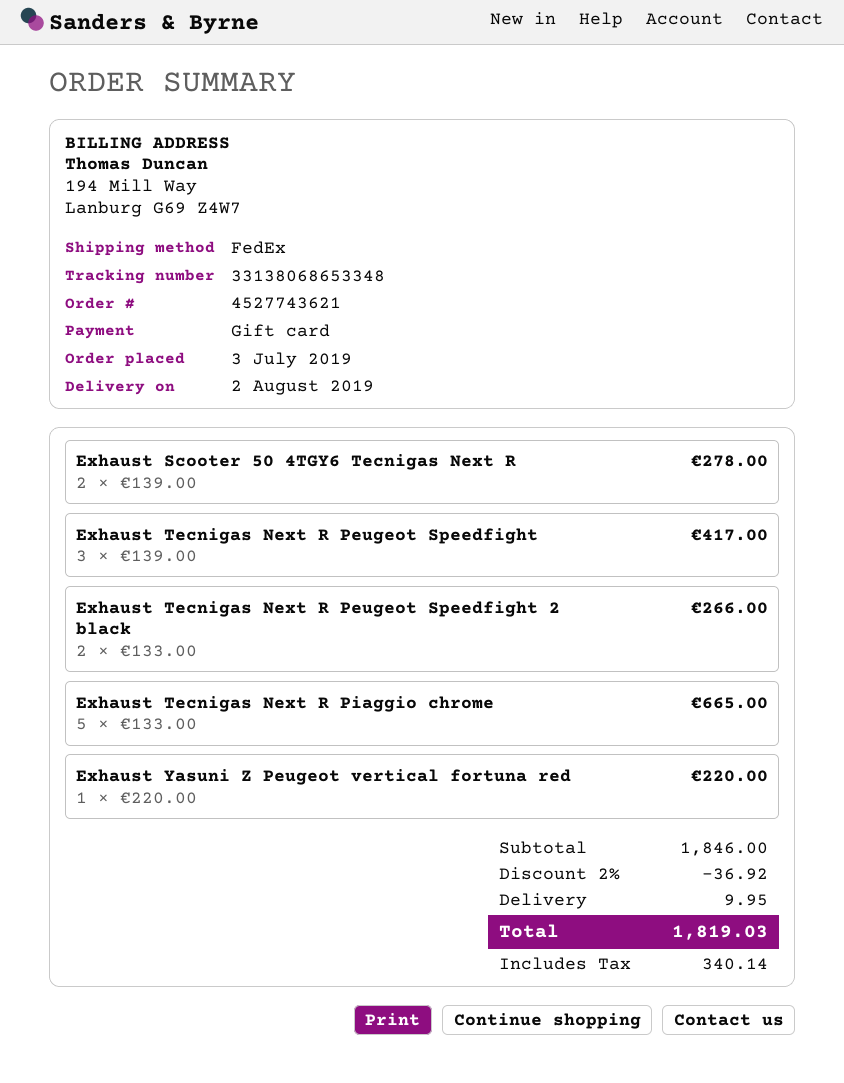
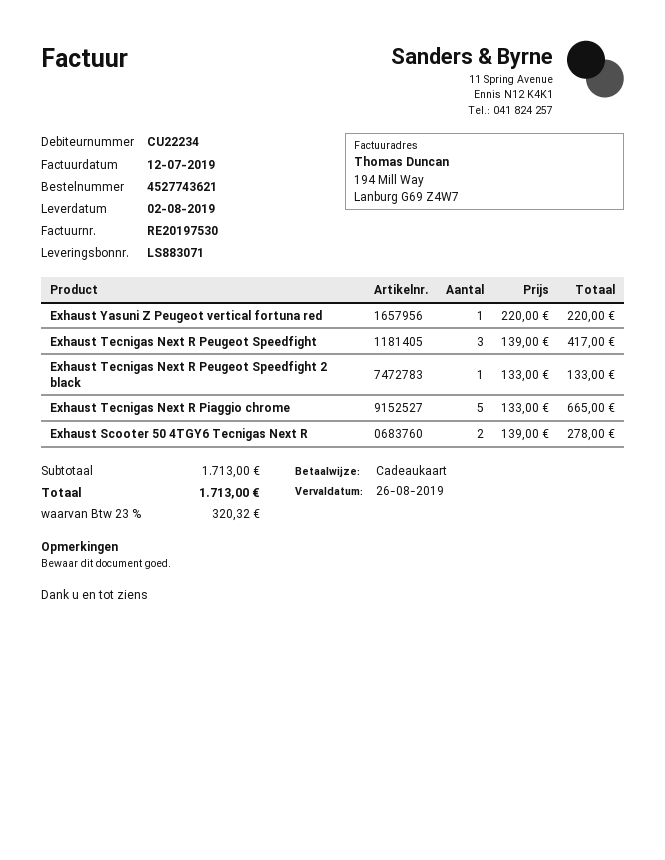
Exhaust Tecnigas Next R Peugeot Speedfight 2 black: 2 x 133.00 = 266.00 -> 1 x 133.00 = 133.00
subtotal: 1846.00 -> 1713.00
discount: 2% = 36.92 -> none
shipping: 9.95 -> none
tax: 340.14 -> 320.32
total: 1819.03 -> 1713.00

